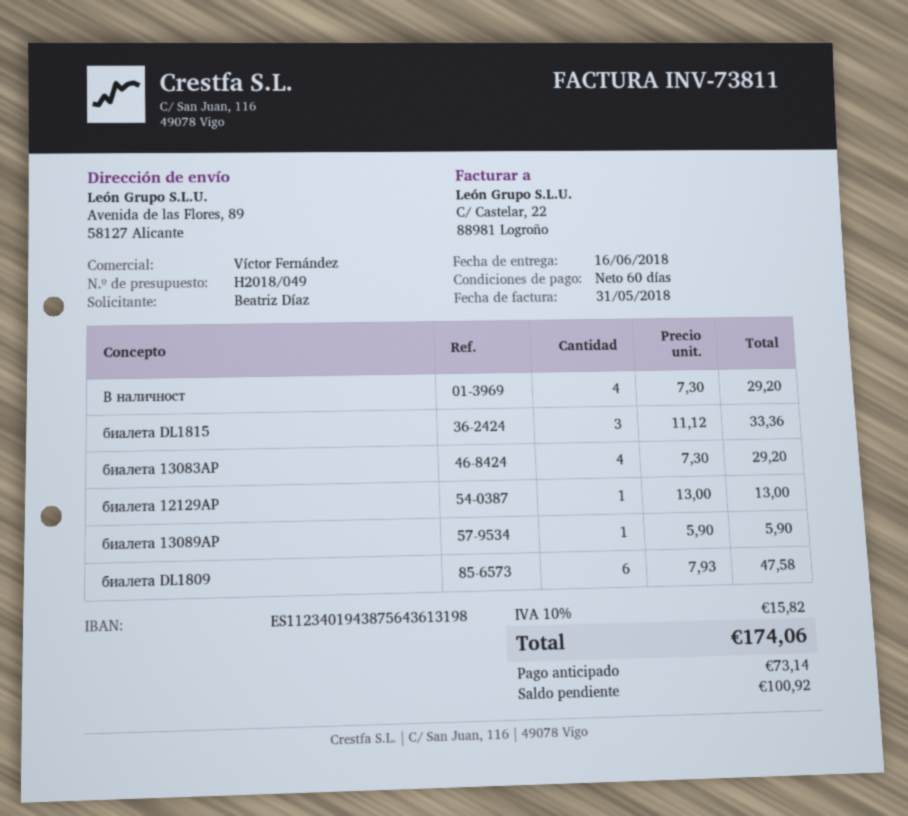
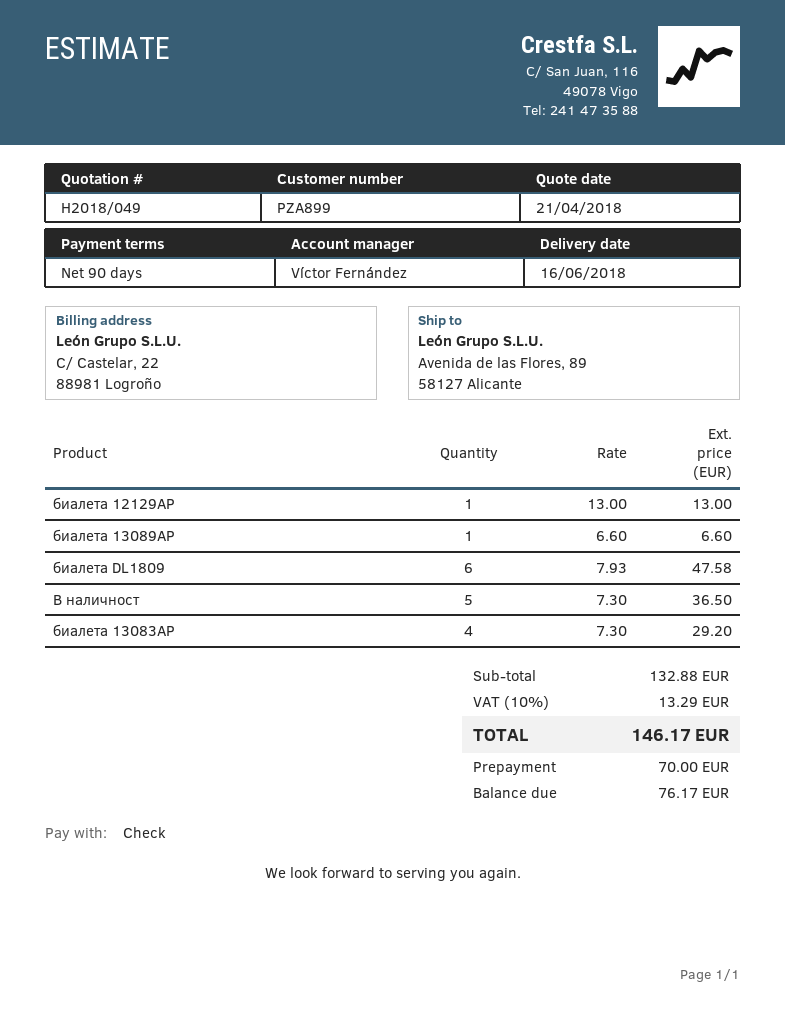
payment terms: 60 days -> 90 days
В наличност: 4 x 7.30 = 29.20 -> 5 x 7.30 = 36.50
биалета DL1815: 3 x 11.12 = 33.36 -> none
биалета 13089AP: 1 x 5.90 = 5.90 -> 1 x 6.60 = 6.60
tax: 10% = 15.82 -> 10% = 13.29
total: 174.06 -> 146.17
deposit: 73.14 -> 70.00
balance: 100.92 -> 76.17

